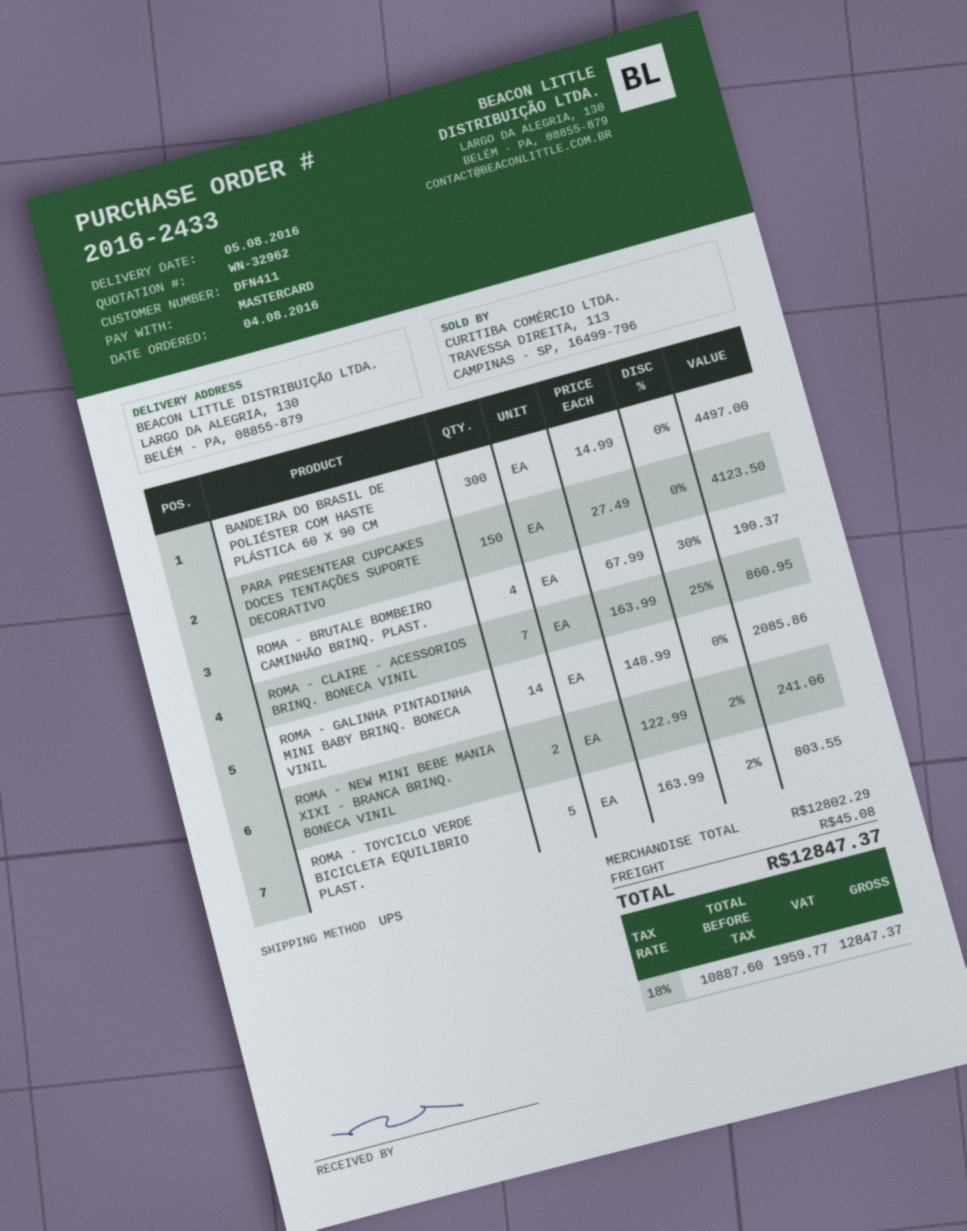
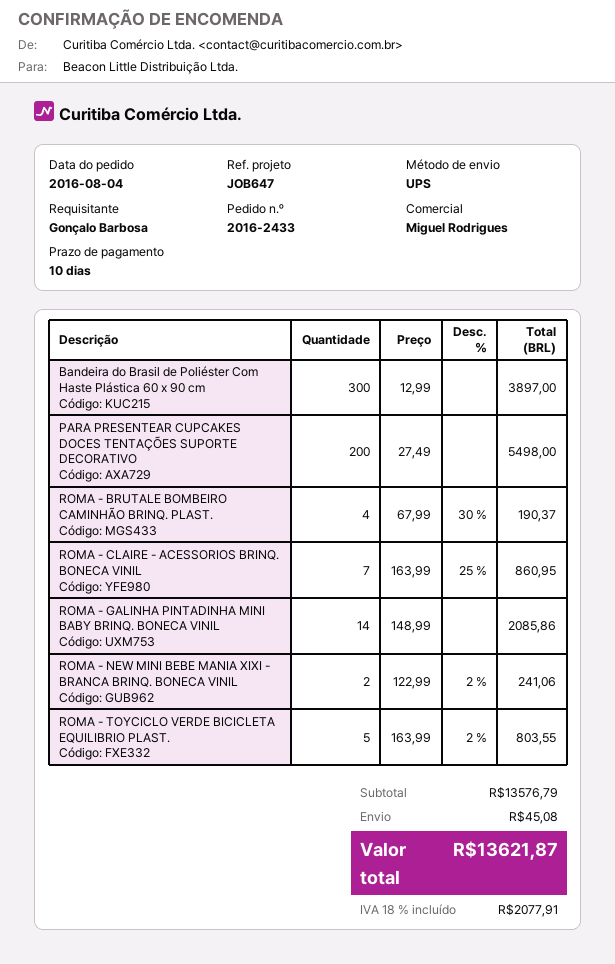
BANDEIRA DO BRASIL DE POLIÉSTER COM HASTE PLÁSTICA 60 X 90 CM: 300 x 14.99 = 4497.00 -> 300 x 12.99 = 3897.00
PARA PRESENTEAR CUPCAKES DOCES TENTAÇÕES SUPORTE DECORATIVO: 150 x 27.49 = 4123.50 -> 200 x 27.49 = 5498.00
subtotal: 12802.29 -> 13576.79
tax: 18% = 1959.77 -> 18% = 2077.91
total: 12847.37 -> 13621.87

